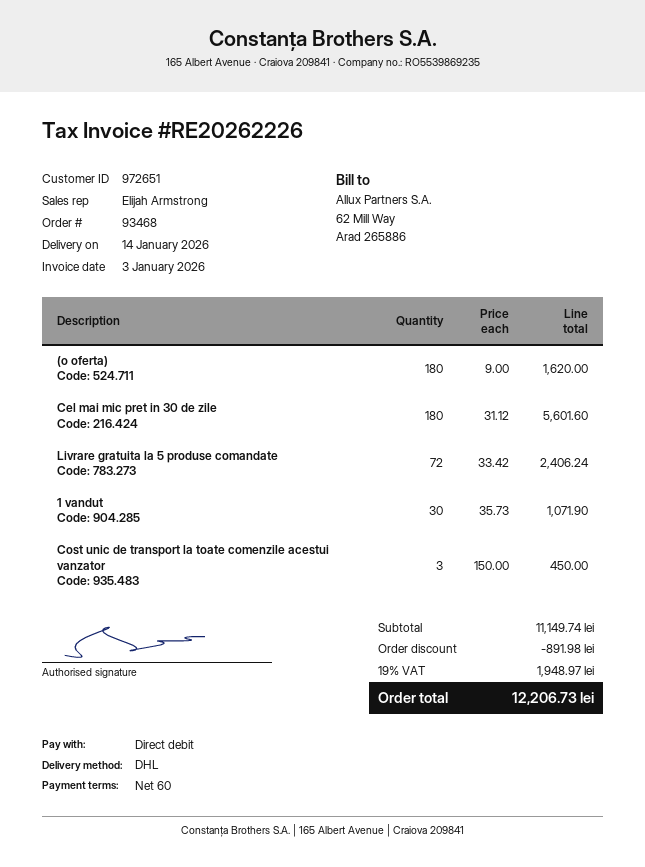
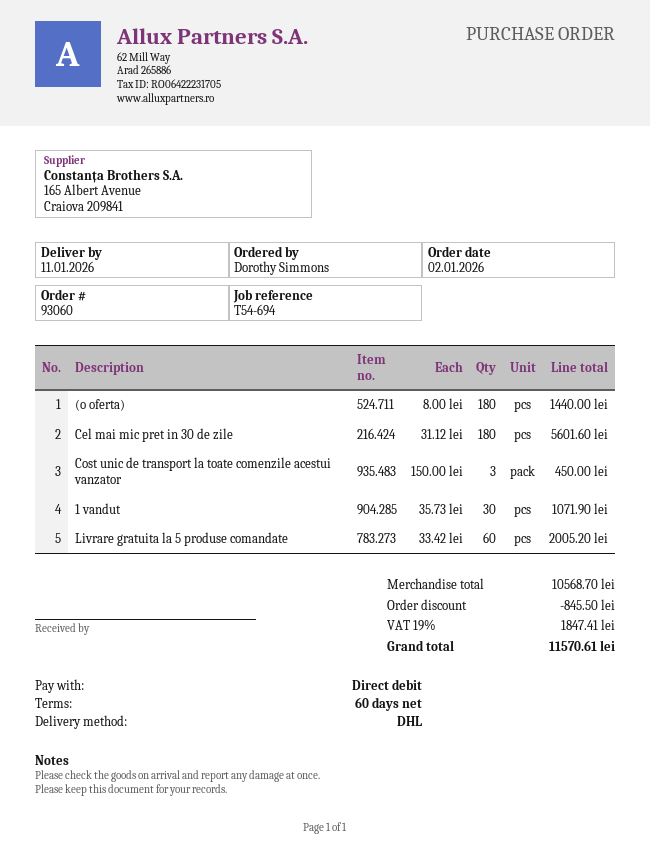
order number: 93468 -> 93060
delivery date: 2026-01-14 -> 2026-01-11
(o oferta): 180 x 9.00 = 1620.00 -> 180 x 8.00 = 1440.00
Livrare gratuita la 5 produse comandate: 72 x 33.42 = 2406.24 -> 60 x 33.42 = 2005.20
subtotal: 11149.74 -> 10568.70
discount: 891.98 -> 845.50
tax: 19% = 1948.97 -> 19% = 1847.41
total: 12206.73 -> 11570.61

